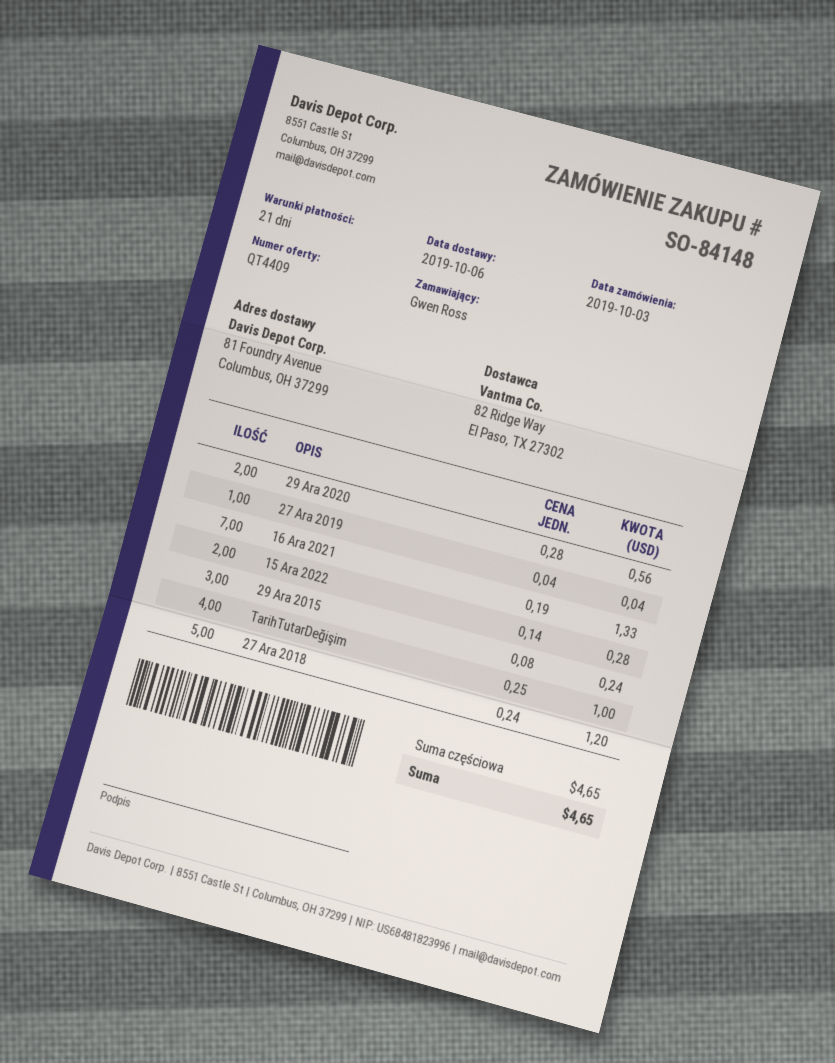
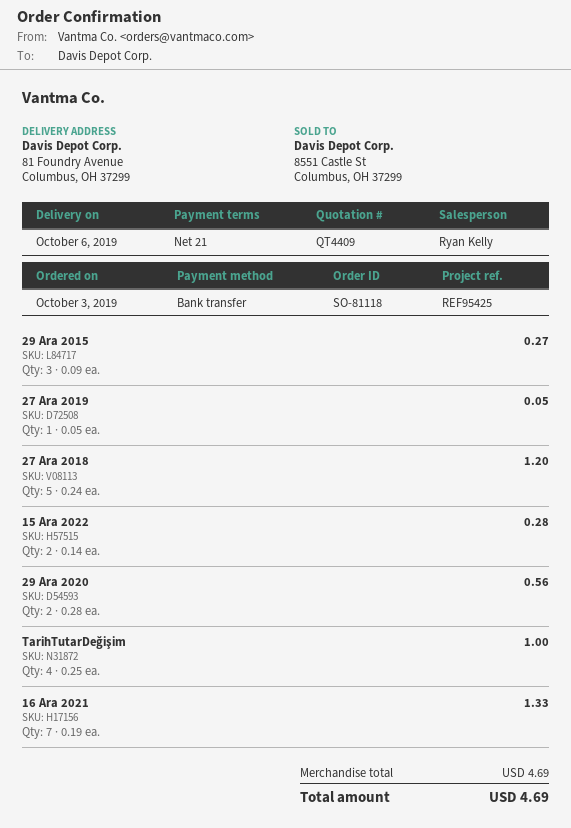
order number: SO-84148 -> SO-81118
27 Ara 2019: 1 x 0.04 = 0.04 -> 1 x 0.05 = 0.05
29 Ara 2015: 3 x 0.08 = 0.24 -> 3 x 0.09 = 0.27
subtotal: 4.65 -> 4.69
total: 4.65 -> 4.69

